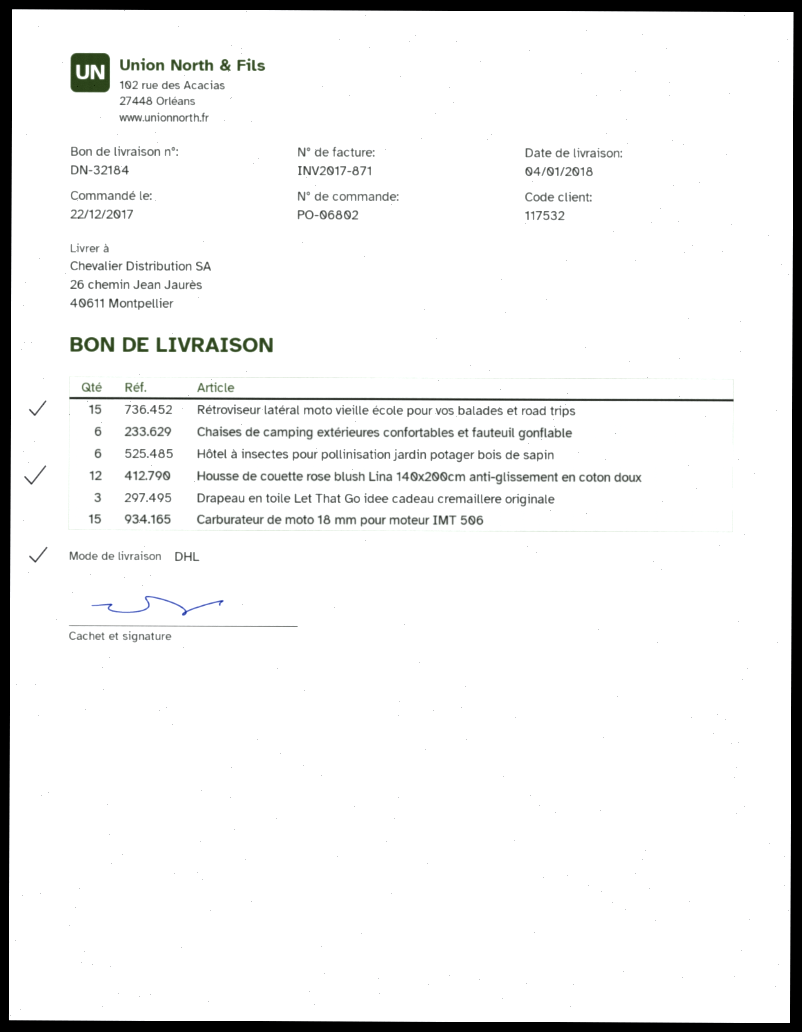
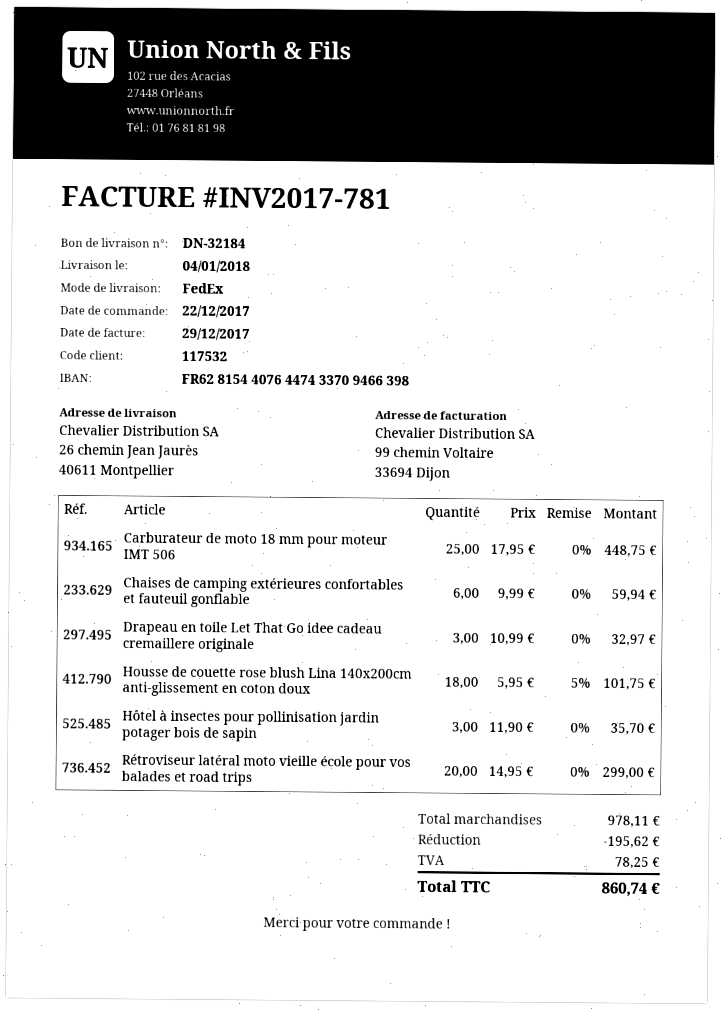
invoice number: INV2017-871 -> INV2017-781
shipping method: DHL -> FedEx
Rétroviseur latéral moto vieille école pour vos balades et road trips: 15 -> 20
Hôtel à insectes pour pollinisation jardin potager bois de sapin: 6 -> 3
Housse de couette rose blush Lina 140x200cm anti-glissement en coton doux: 12 -> 18
Carburateur de moto 18 mm pour moteur IMT 506: 15 -> 25

